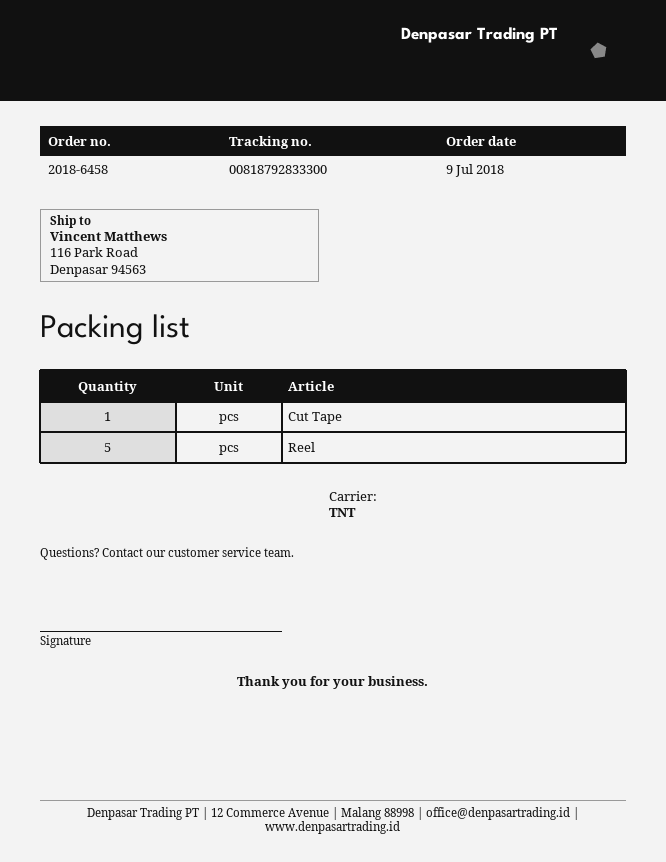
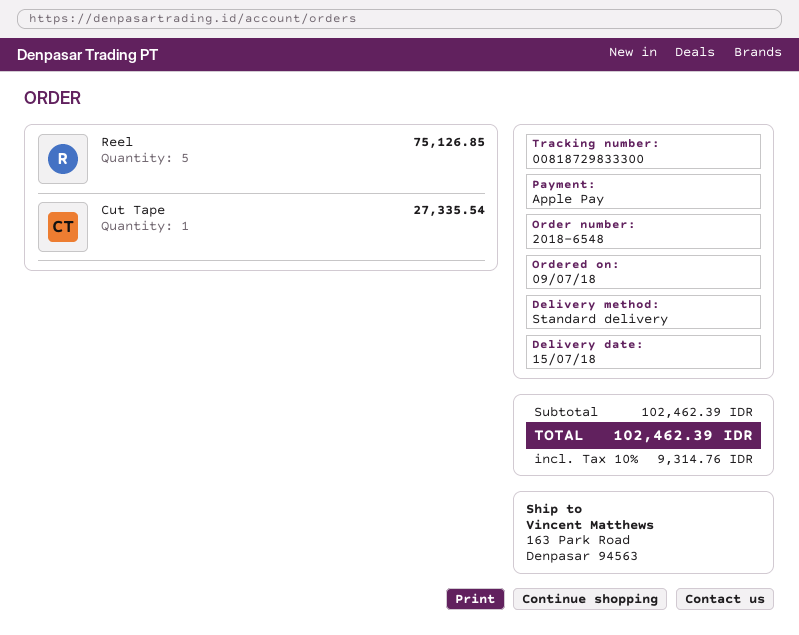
order number: 2018-6458 -> 2018-6548
shipping method: TNT -> standard
tracking number: 00818792833300 -> 00818729833300
ship to: 116 Park Road, Denpasar 94563 -> 163 Park Road, Denpasar 94563

